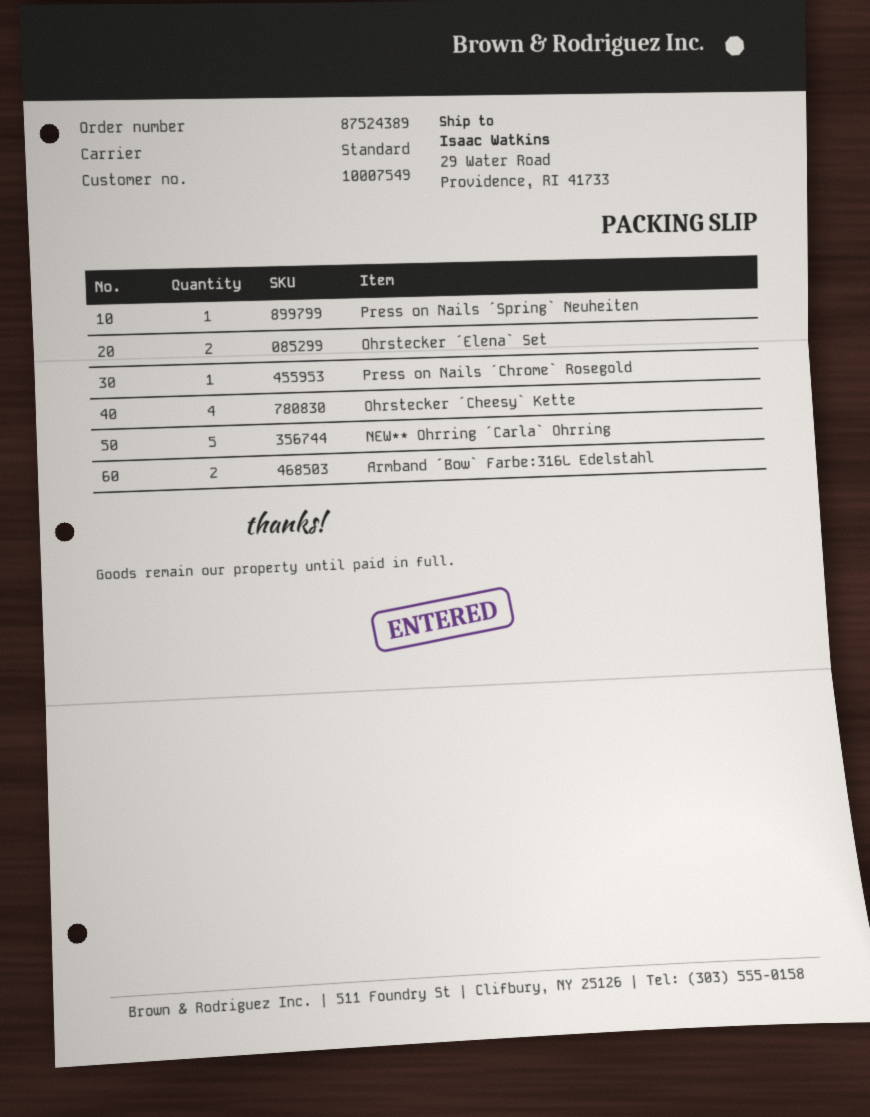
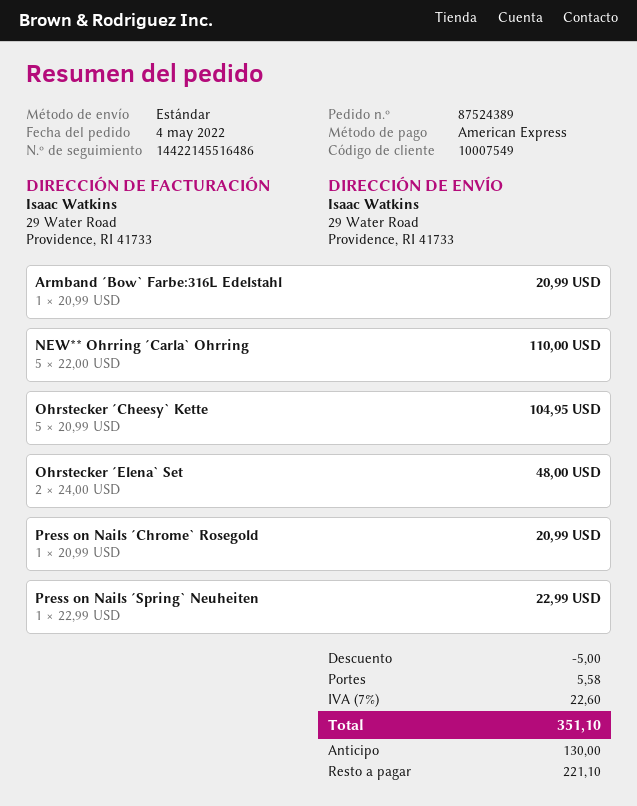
Ohrstecker ´Cheesy` Kette: 4 -> 5
Armband ´Bow` Farbe:316L Edelstahl: 2 -> 1

